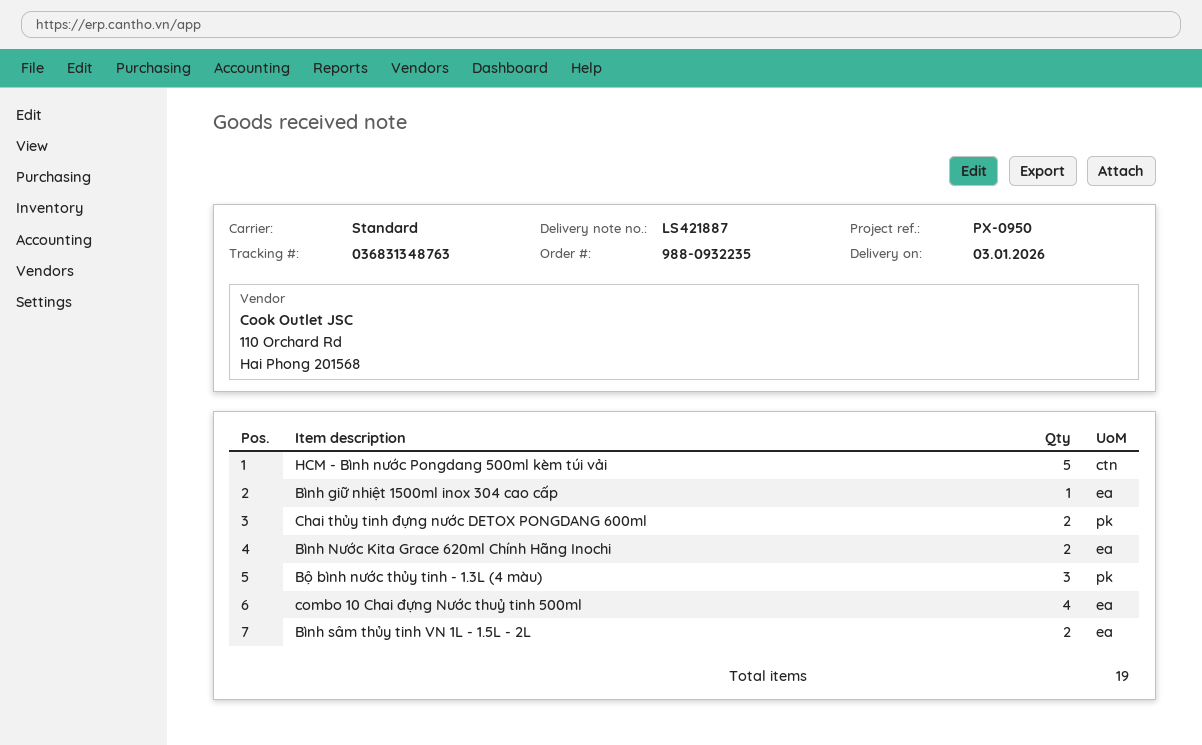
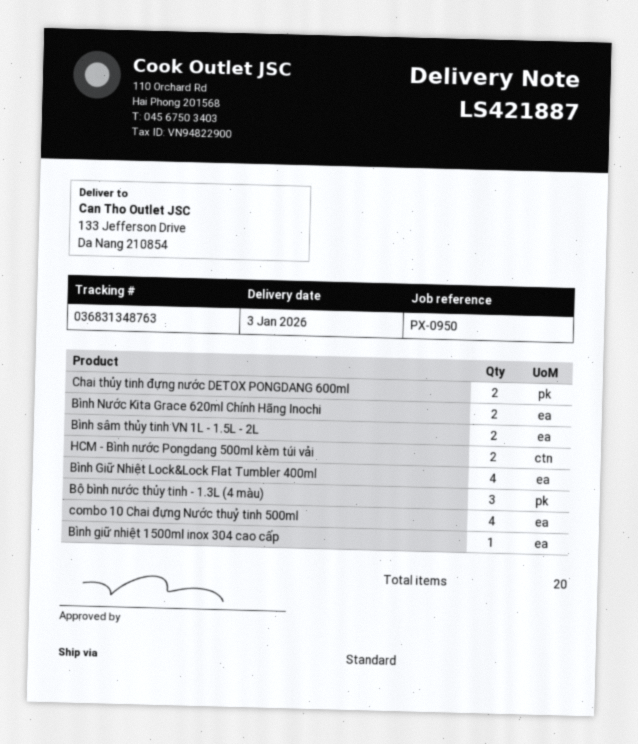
HCM - Bình nước Pongdang 500ml kèm túi vải: 5 -> 2
Bình Giữ Nhiệt Lock&Lock Flat Tumbler 400ml: none -> 4
total quantity: 19 -> 20

